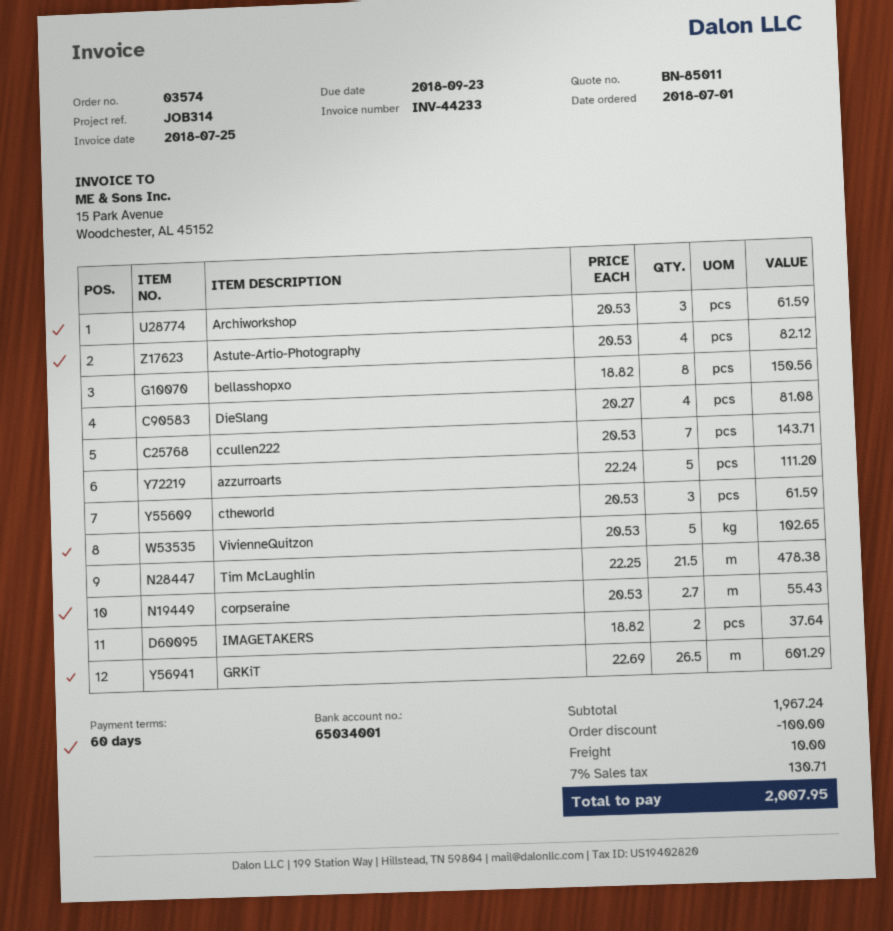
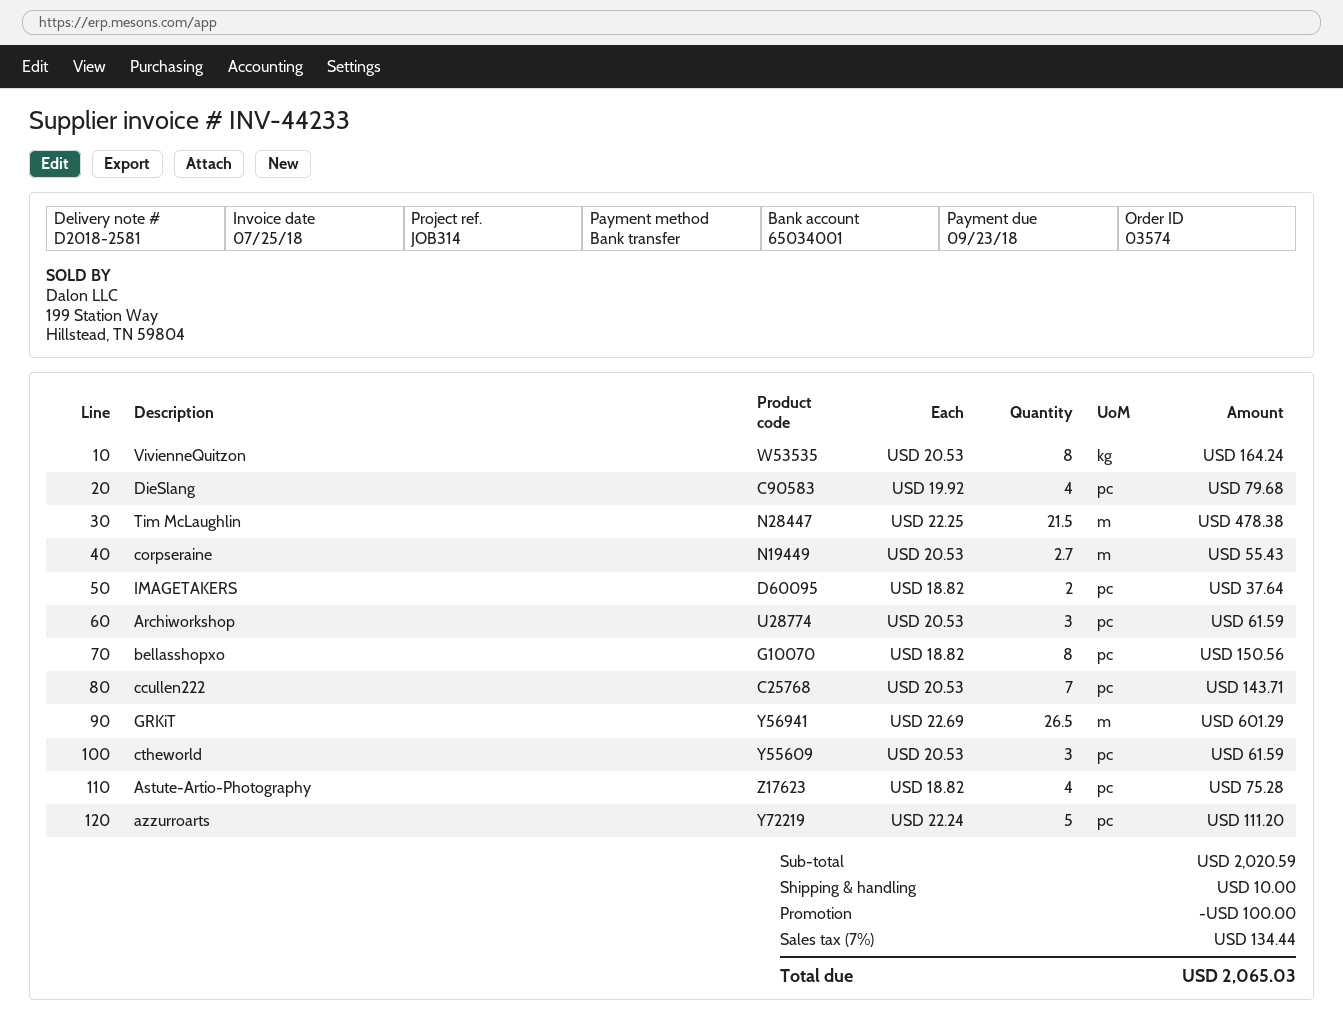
Astute-Artio-Photography: 4 x 20.53 = 82.12 -> 4 x 18.82 = 75.28
DieSlang: 4 x 20.27 = 81.08 -> 4 x 19.92 = 79.68
VivienneQuitzon: 5 x 20.53 = 102.65 -> 8 x 20.53 = 164.24
subtotal: 1967.24 -> 2020.59
tax: 7% = 130.71 -> 7% = 134.44
total: 2007.95 -> 2065.03

